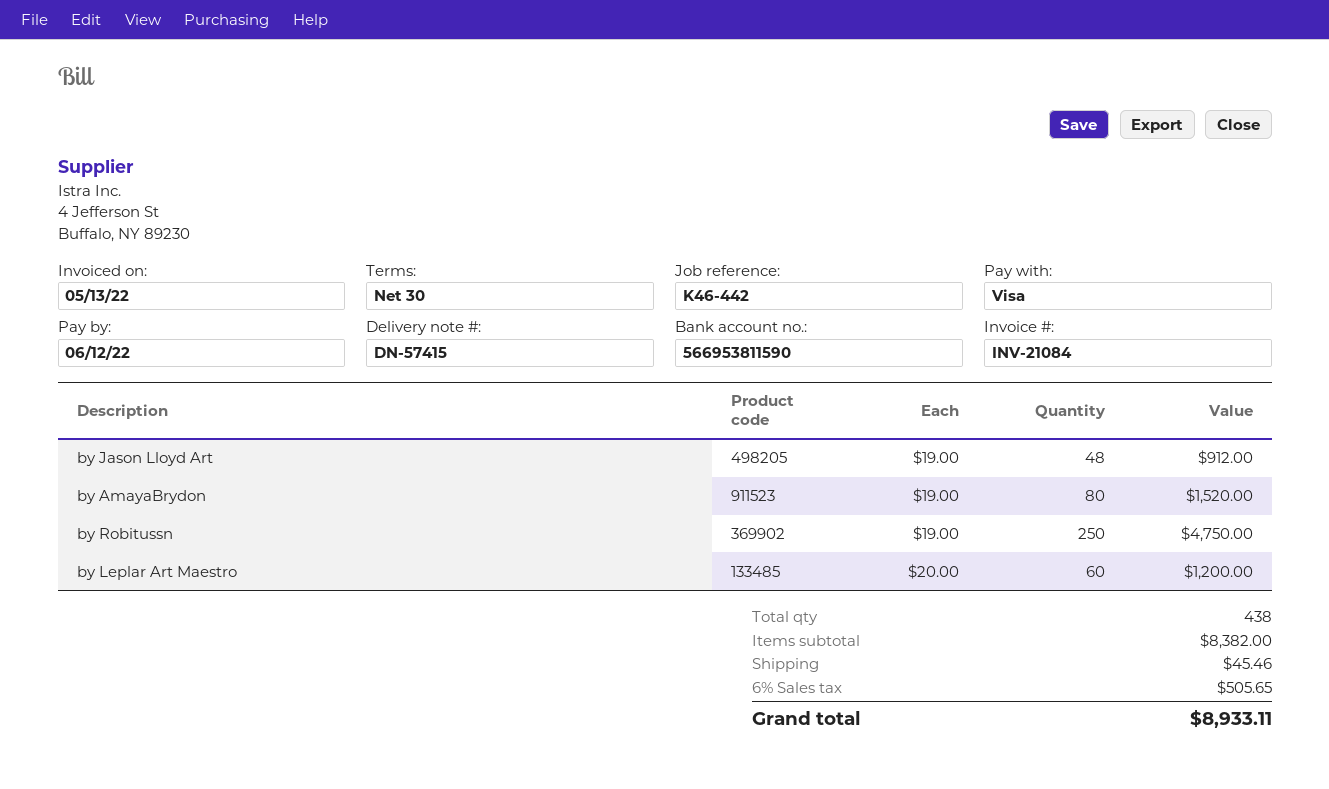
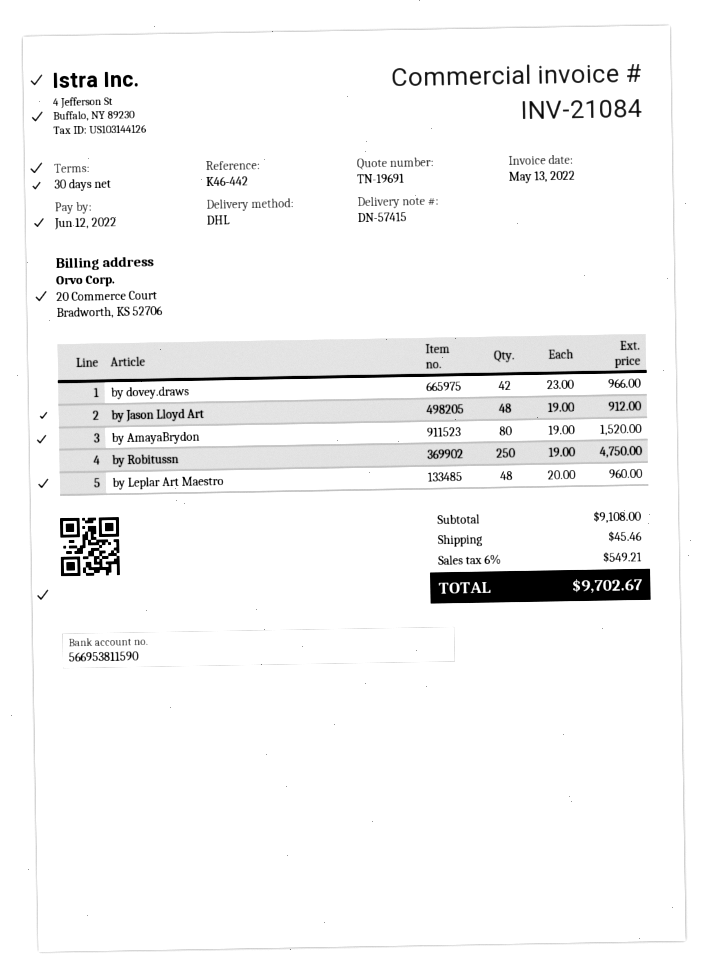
by Leplar Art Maestro: 60 x 20.00 = 1200.00 -> 48 x 20.00 = 960.00
by dovey.draws: none -> 42 x 23.00 = 966.00
subtotal: 8382.00 -> 9108.00
tax: 6% = 505.65 -> 6% = 549.21
total: 8933.11 -> 9702.67

